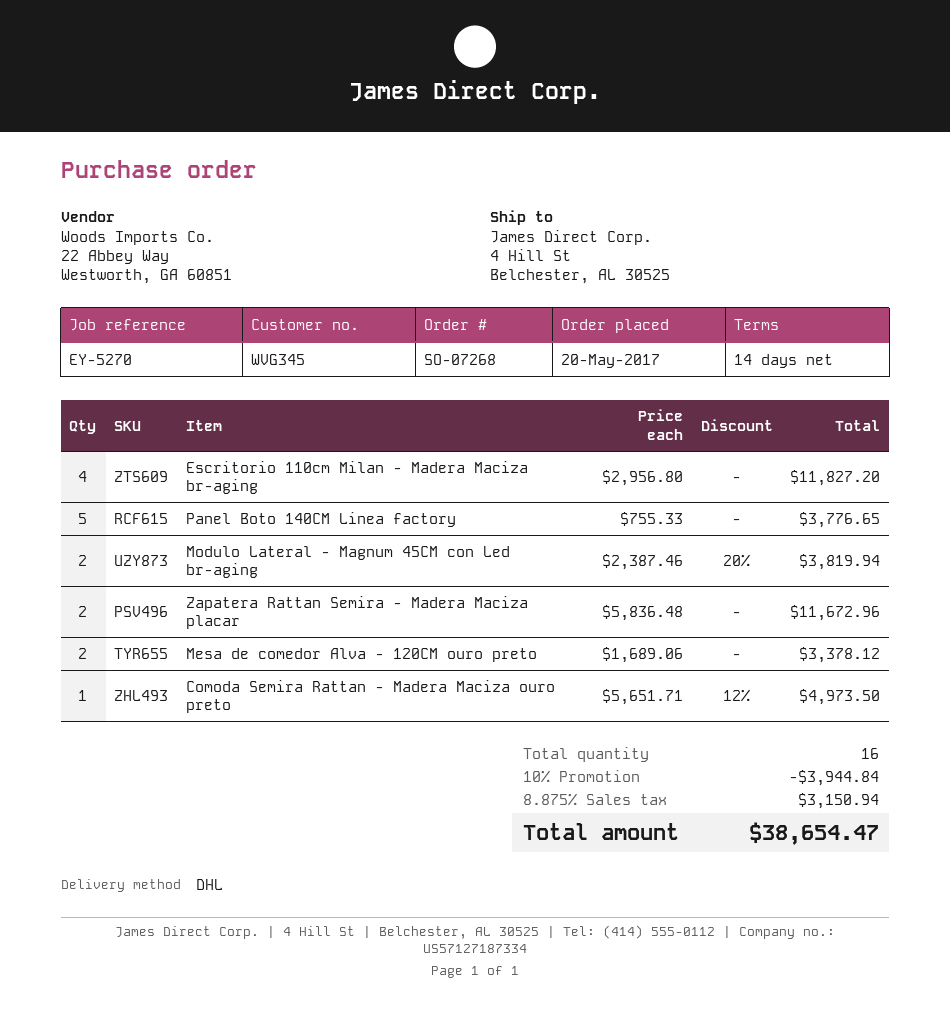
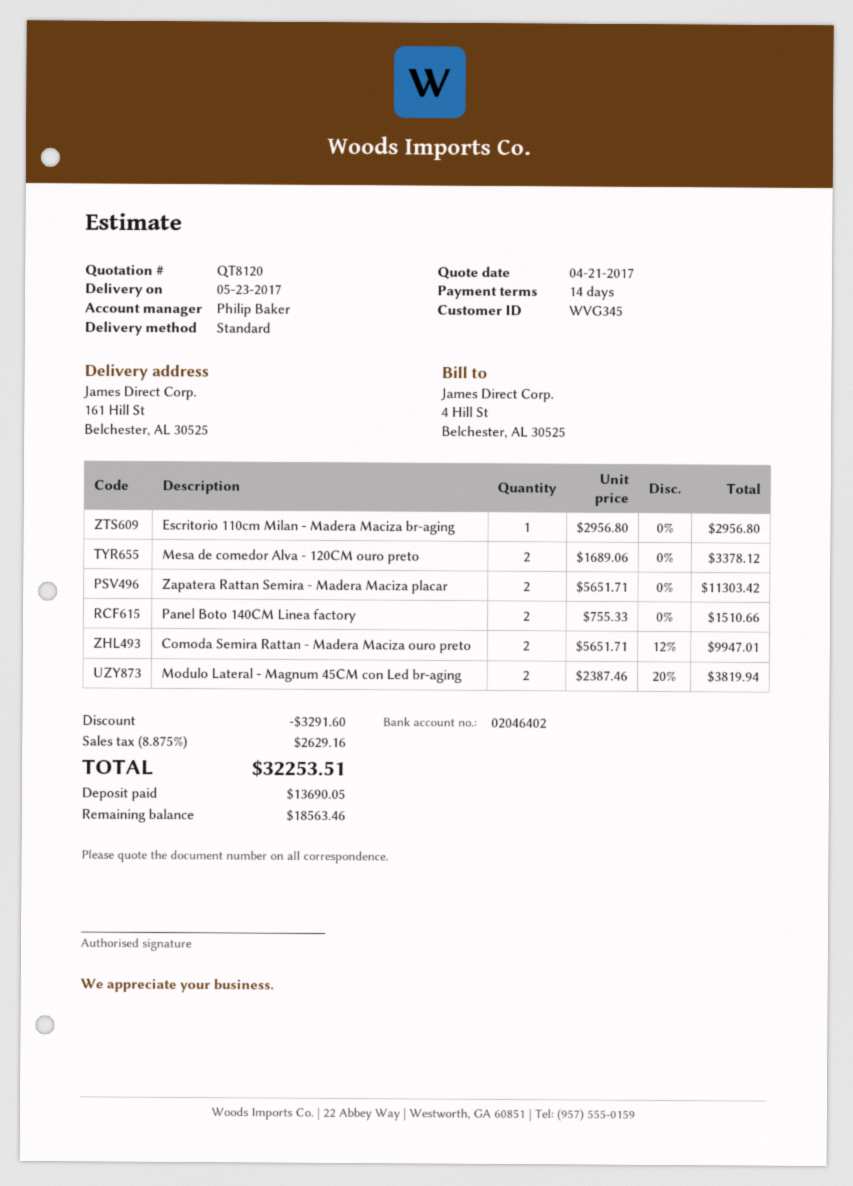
shipping method: DHL -> standard
ship to: 4 Hill St, Belchester, AL 30525 -> 161 Hill St, Belchester, AL 30525
Escritorio 110cm Milan - Madera Maciza br-aging: 4 x 2956.80 = 11827.20 -> 1 x 2956.80 = 2956.80
Panel Boto 140CM Linea factory: 5 x 755.33 = 3776.65 -> 2 x 755.33 = 1510.66
Zapatera Rattan Semira - Madera Maciza placar: 2 x 5836.48 = 11672.96 -> 2 x 5651.71 = 11303.42
Comoda Semira Rattan - Madera Maciza ouro preto: 1 x 5651.71 - 12% = 4973.50 -> 2 x 5651.71 - 12% = 9947.01
discount: 3944.84 -> 3291.60
tax: 8.875% = 3150.94 -> 8.875% = 2629.16
total: 38654.47 -> 32253.51

